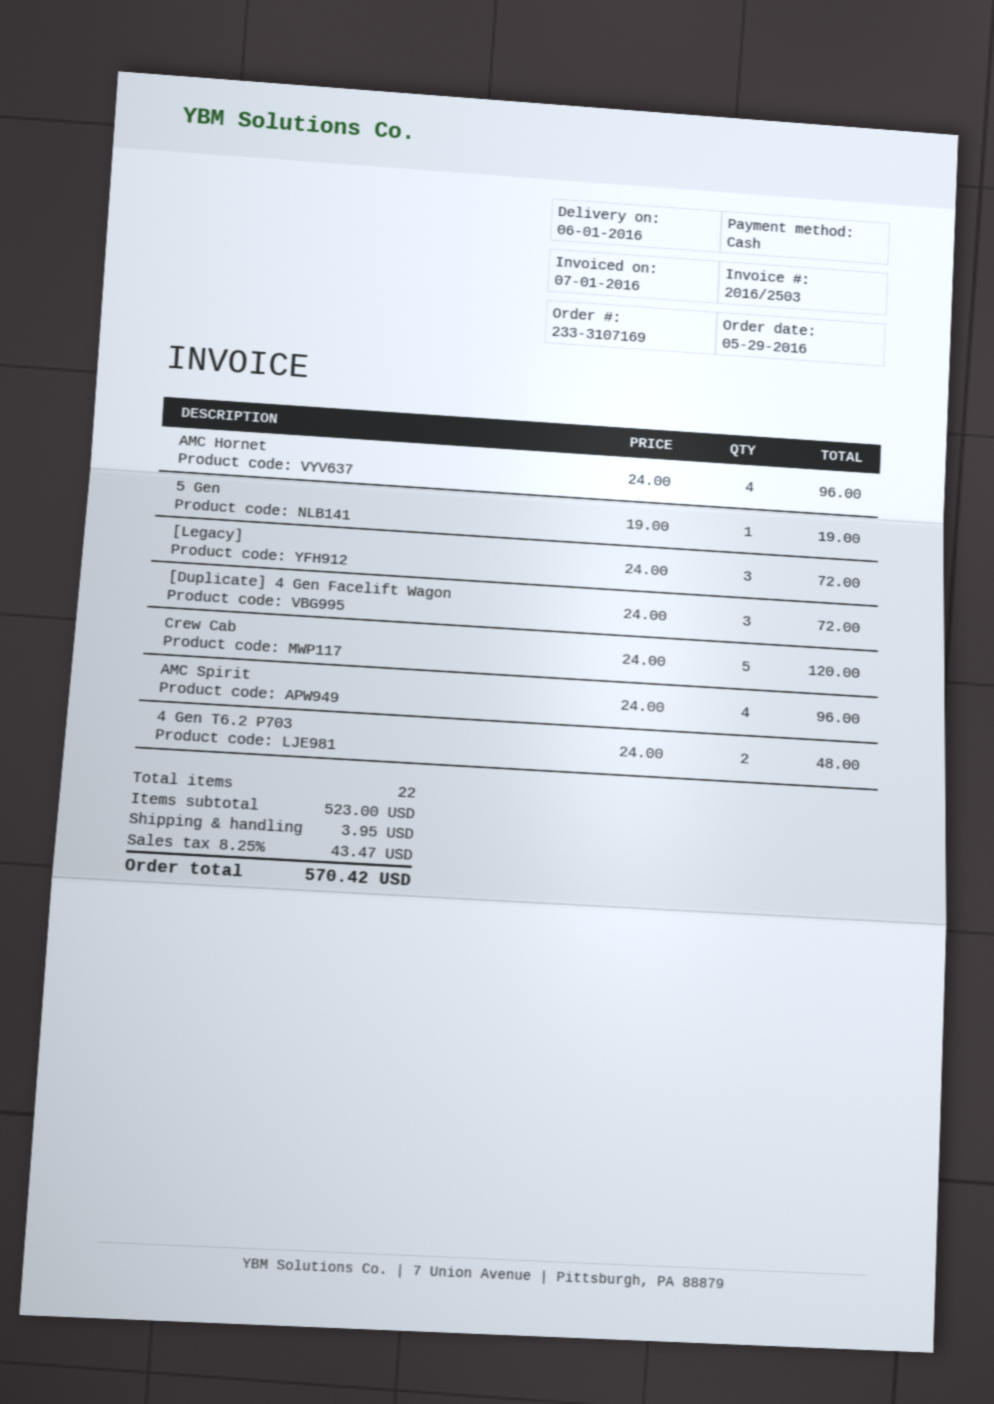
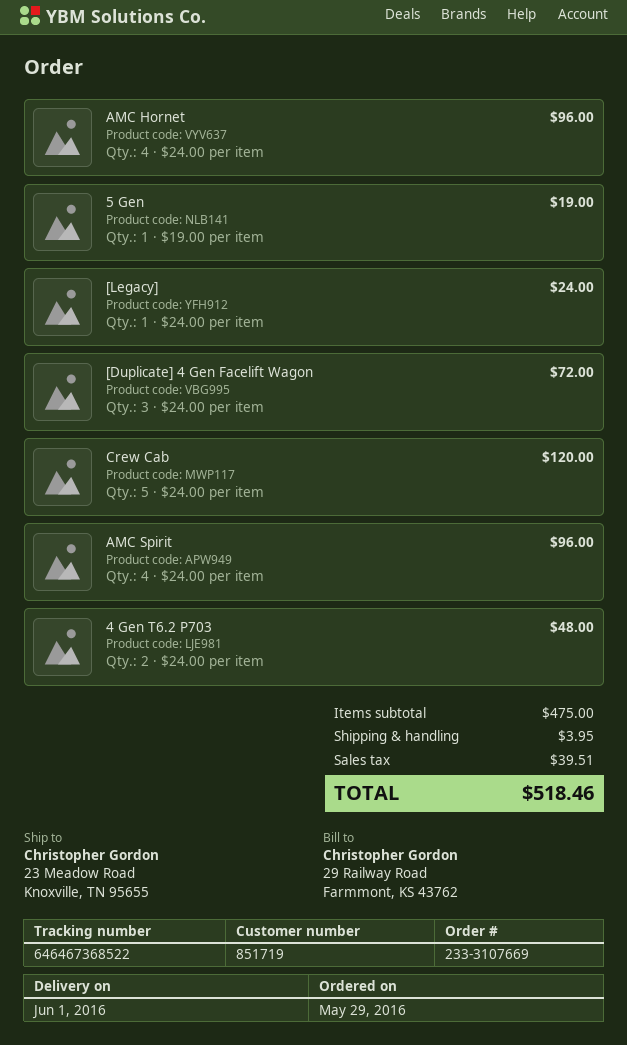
order number: 233-3107169 -> 233-3107669
[Legacy]: 3 x 24.00 = 72.00 -> 1 x 24.00 = 24.00
subtotal: 523.00 -> 475.00
tax: 43.47 -> 39.51
total: 570.42 -> 518.46

